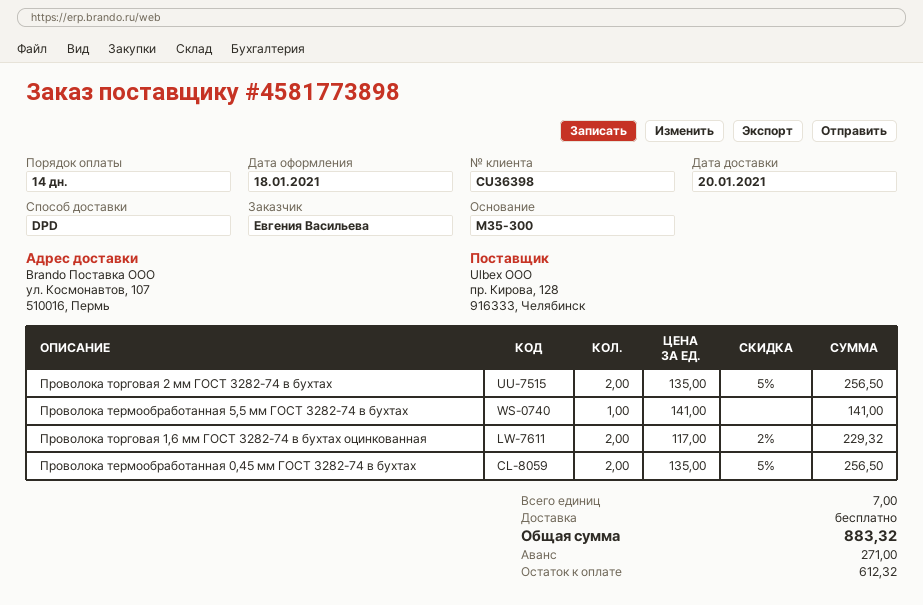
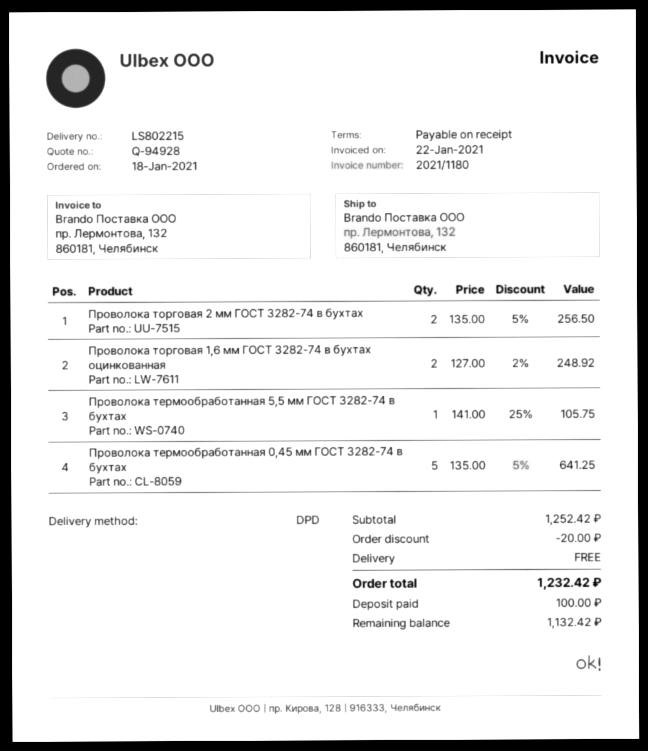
payment terms: 14 days -> on receipt
ship to: ул. Космонавтов, 107, 510016, Пермь -> пр. Лермонтова, 132, 860181, Челябинск
Проволока термообработанная 5,5 мм ГОСТ 3282-74 в бухтах: 1 x 141.00 = 141.00 -> 1 x 141.00 - 25% = 105.75
Проволока торговая 1,6 мм ГОСТ 3282-74 в бухтах оцинкованная: 2 x 117.00 - 2% = 229.32 -> 2 x 127.00 - 2% = 248.92
Проволока термообработанная 0,45 мм ГОСТ 3282-74 в бухтах: 2 x 135.00 - 5% = 256.50 -> 5 x 135.00 - 5% = 641.25
discount: none -> 20.00
total: 883.32 -> 1232.42
deposit: 271.00 -> 100.00
balance: 612.32 -> 1132.42

